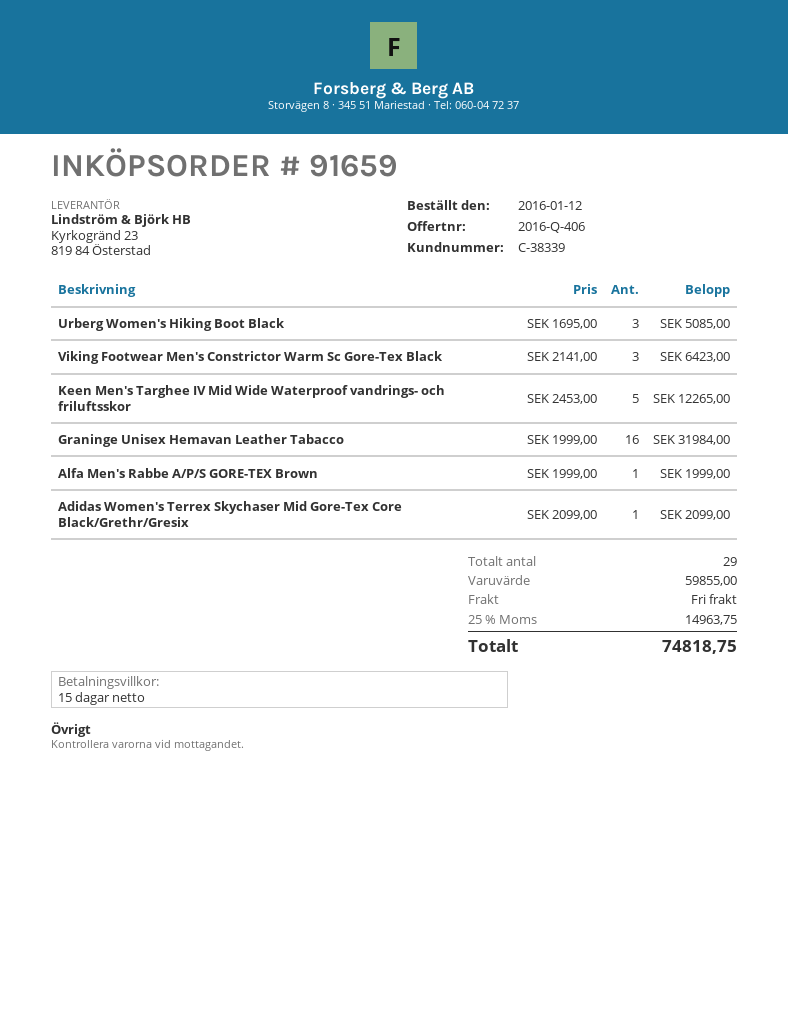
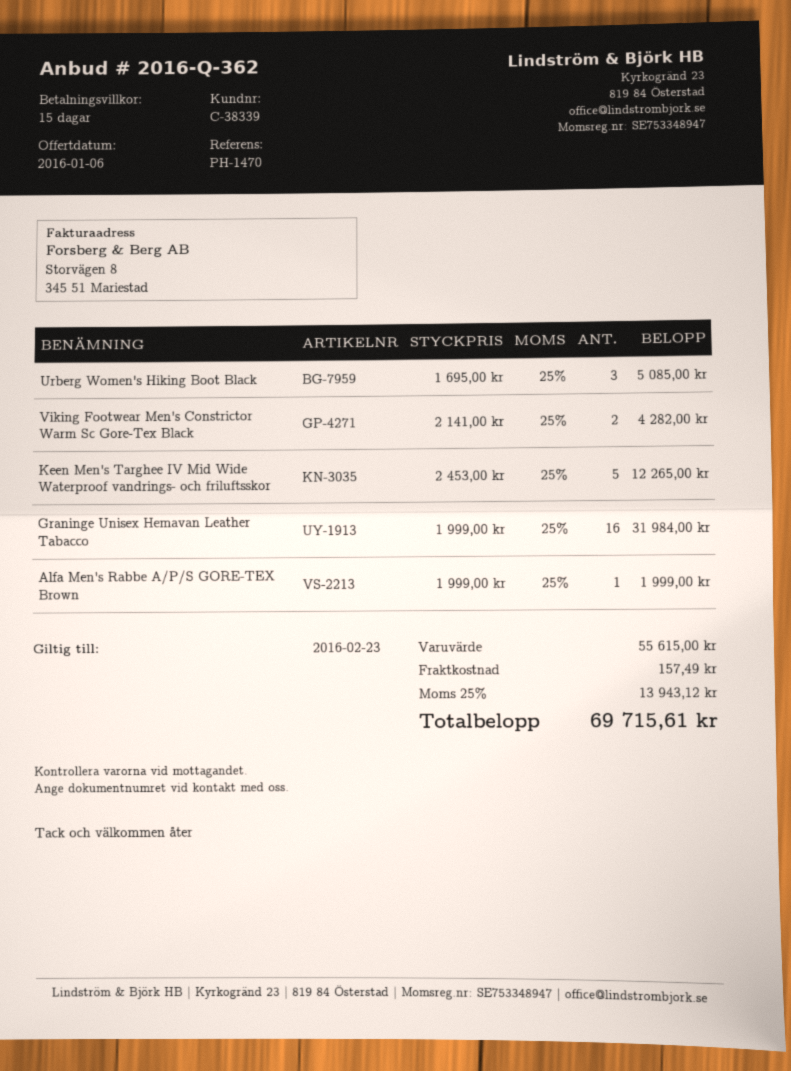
quote number: 2016-Q-406 -> 2016-Q-362
Viking Footwear Men's Constrictor Warm Sc Gore-Tex Black: 3 x 2141.00 = 6423.00 -> 2 x 2141.00 = 4282.00
Adidas Women's Terrex Skychaser Mid Gore-Tex Core Black/Grethr/Gresix: 1 x 2099.00 = 2099.00 -> none
subtotal: 59855.00 -> 55615.00
shipping: 0.00 -> 157.49
tax: 25% = 14963.75 -> 25% = 13943.12
total: 74818.75 -> 69715.61

